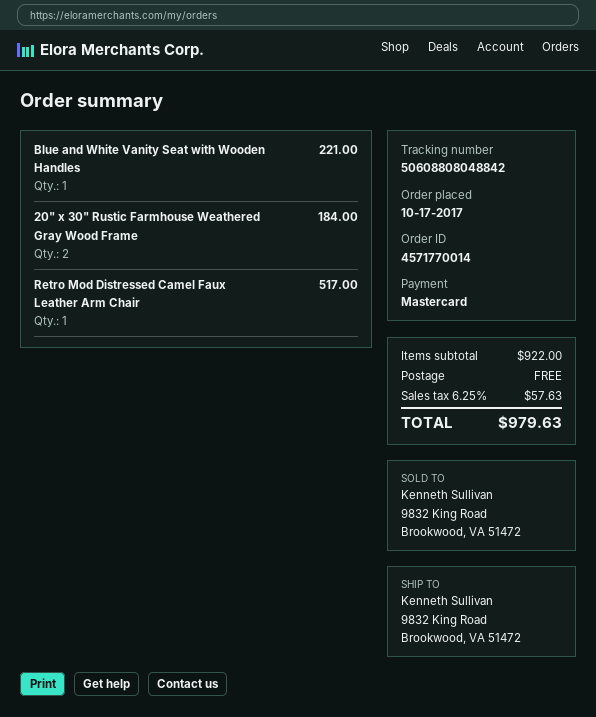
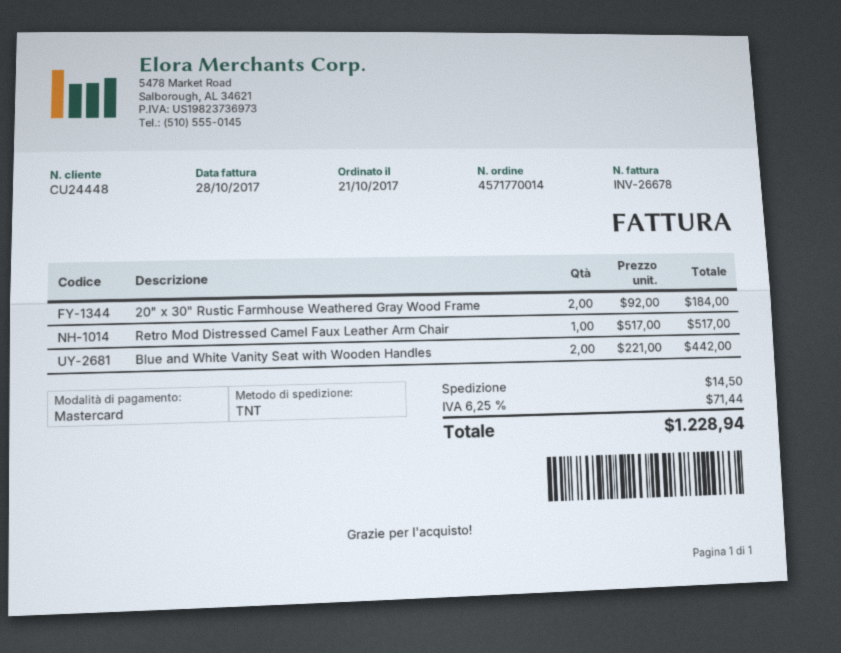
order date: 2017-10-17 -> 2017-10-21
Blue and White Vanity Seat with Wooden Handles: 1 for 221.00 -> 2 for 442.00
shipping: 0.00 -> 14.50
tax: 6.25% = 57.63 -> 6.25% = 71.44
total: 979.63 -> 1228.94

